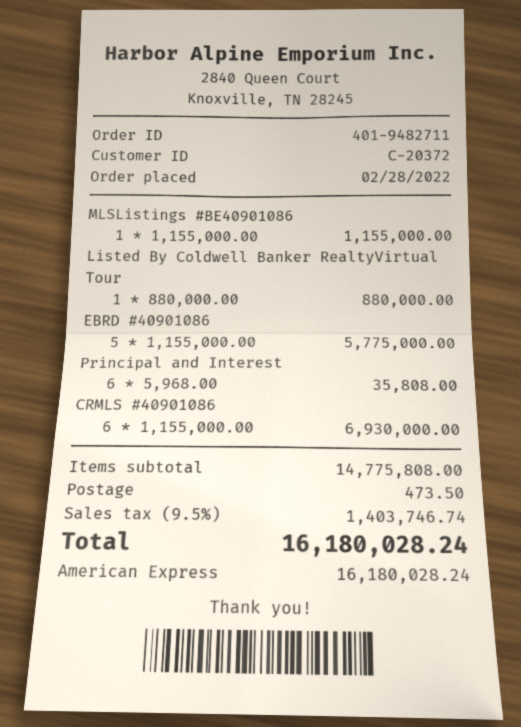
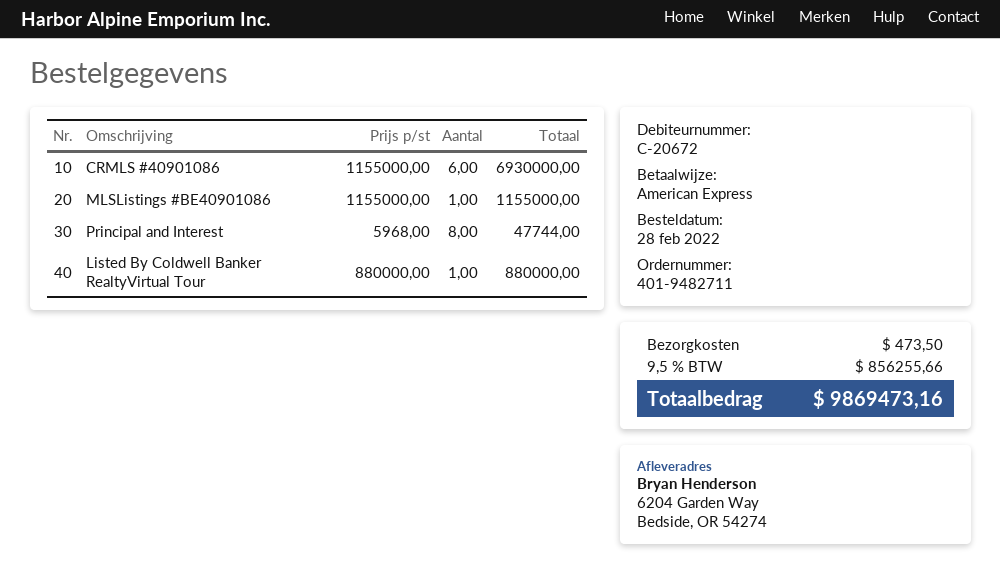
customer number: C-20372 -> C-20672
EBRD #40901086: 5 x 1155000.00 = 5775000.00 -> none
Principal and Interest: 6 x 5968.00 = 35808.00 -> 8 x 5968.00 = 47744.00
tax: 9.5% = 1403746.74 -> 9.5% = 856255.66
total: 16180028.24 -> 9869473.16

